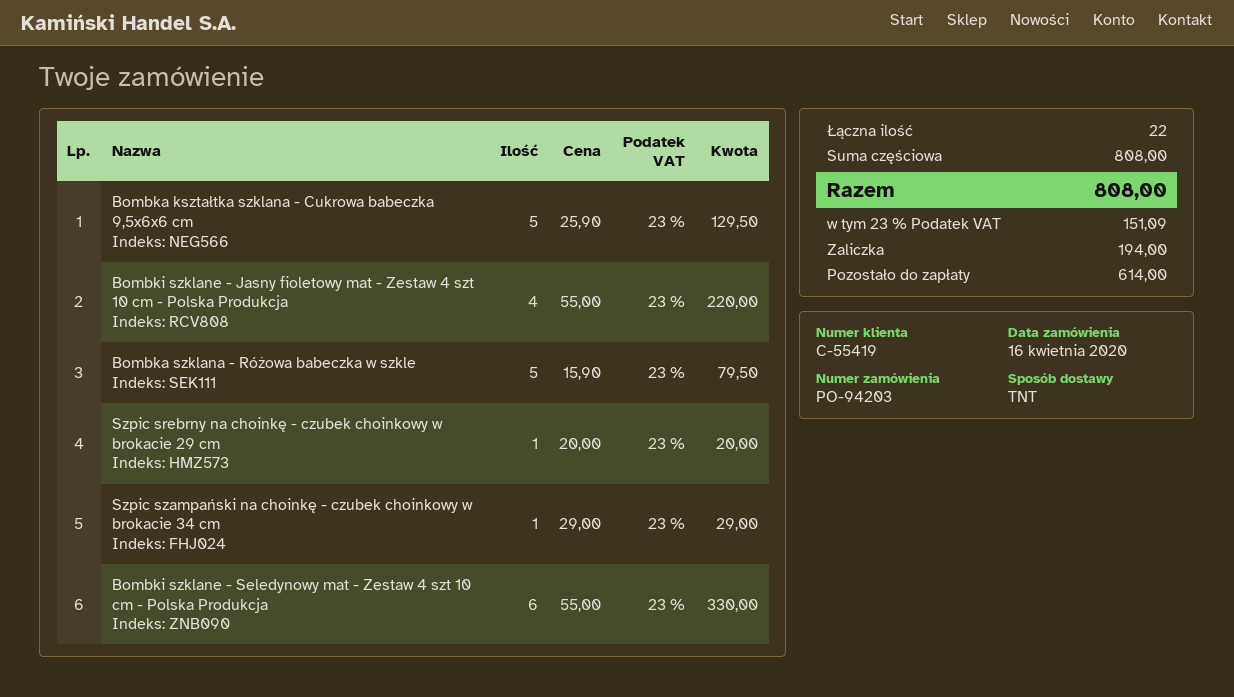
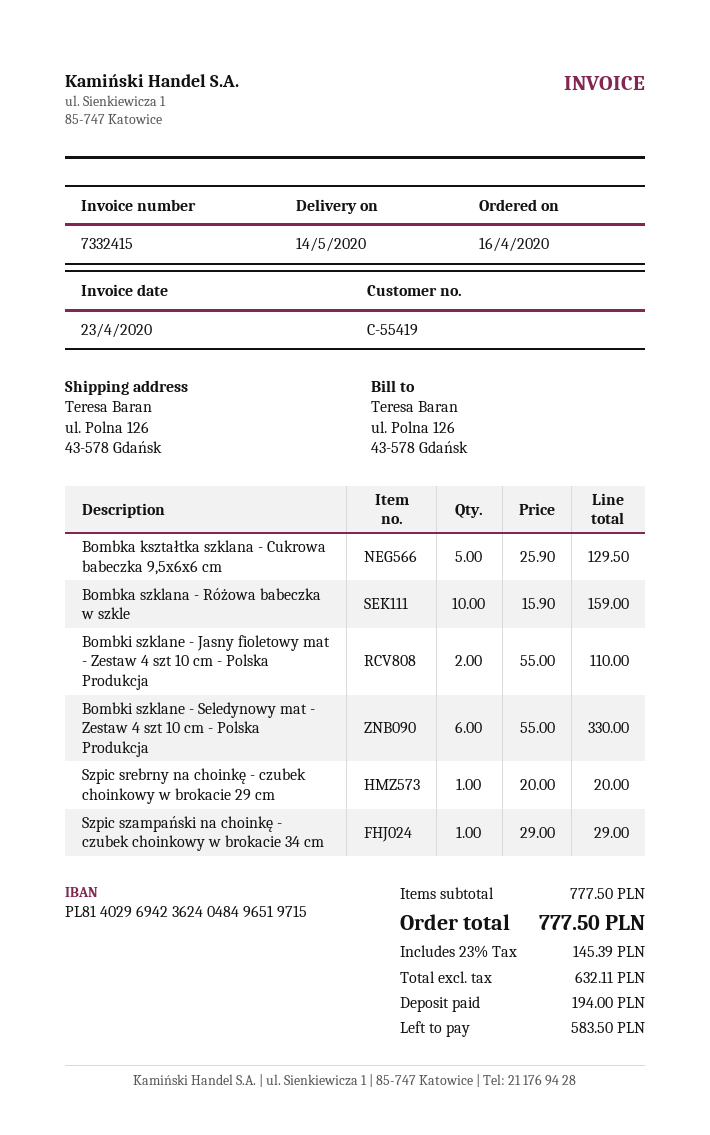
Bombki szklane - Jasny fioletowy mat - Zestaw 4 szt 10 cm - Polska Produkcja: 4 x 55.00 = 220.00 -> 2 x 55.00 = 110.00
Bombka szklana - Różowa babeczka w szkle: 5 x 15.90 = 79.50 -> 10 x 15.90 = 159.00
subtotal: 808.00 -> 777.50
tax: 23% = 151.09 -> 23% = 145.39
total: 808.00 -> 777.50
balance: 614.00 -> 583.50

